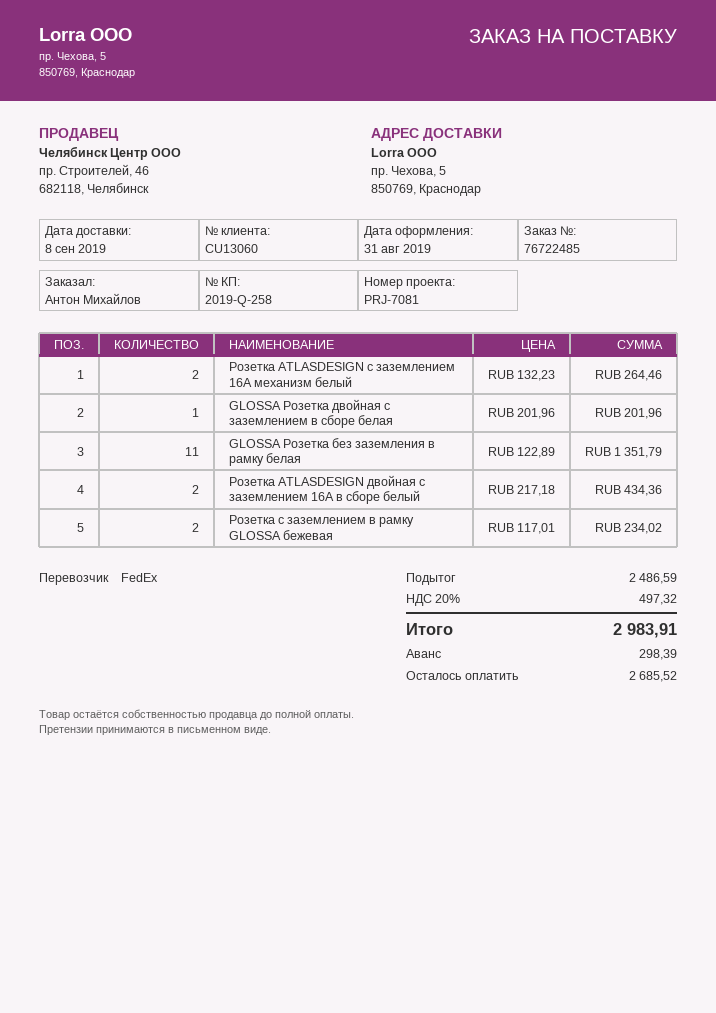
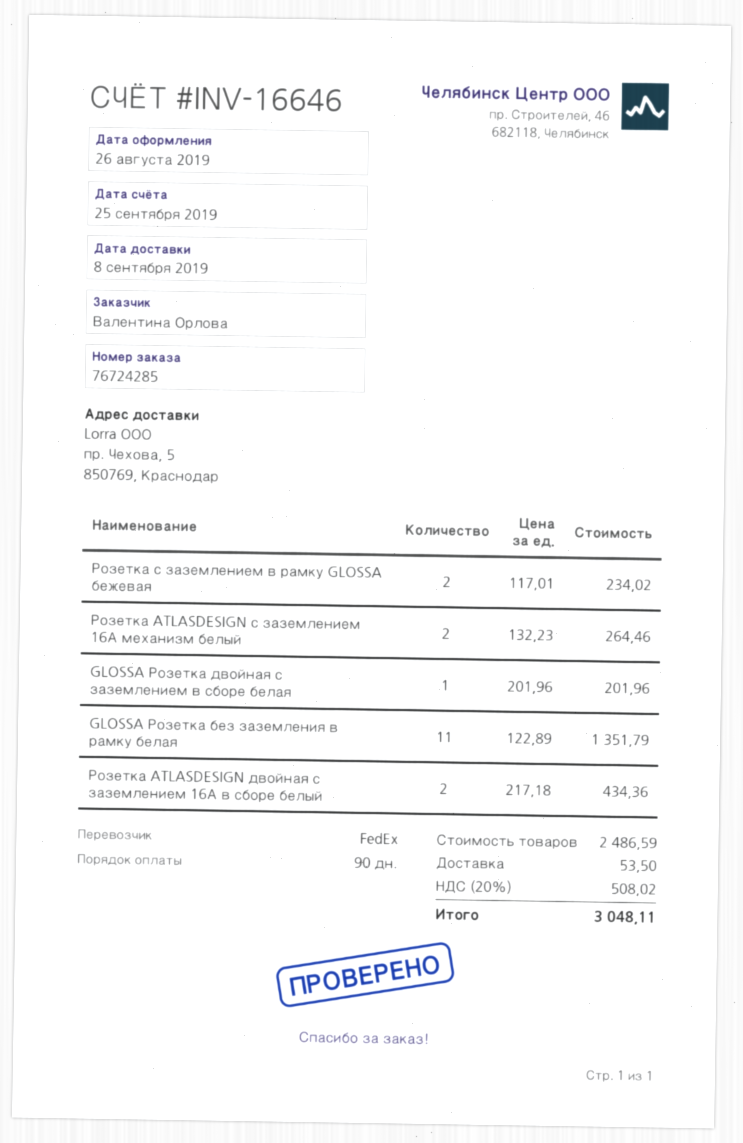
order number: 76722485 -> 76724285
order date: 2019-08-31 -> 2019-08-26
ordered by: Антон Михайлов -> Валентина Орлова
shipping: none -> 53.50
tax: 20% = 497.32 -> 20% = 508.02
total: 2983.91 -> 3048.11

